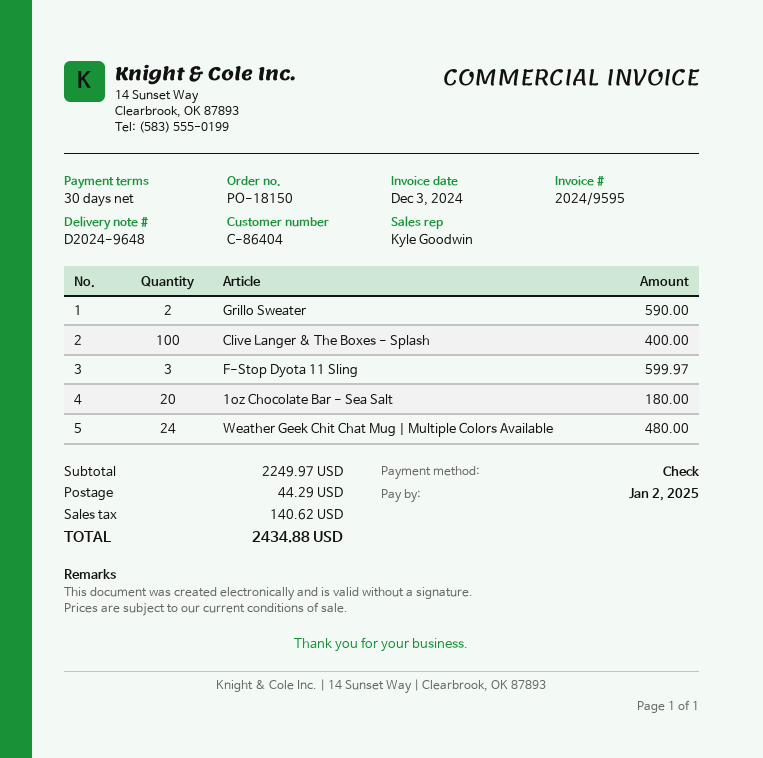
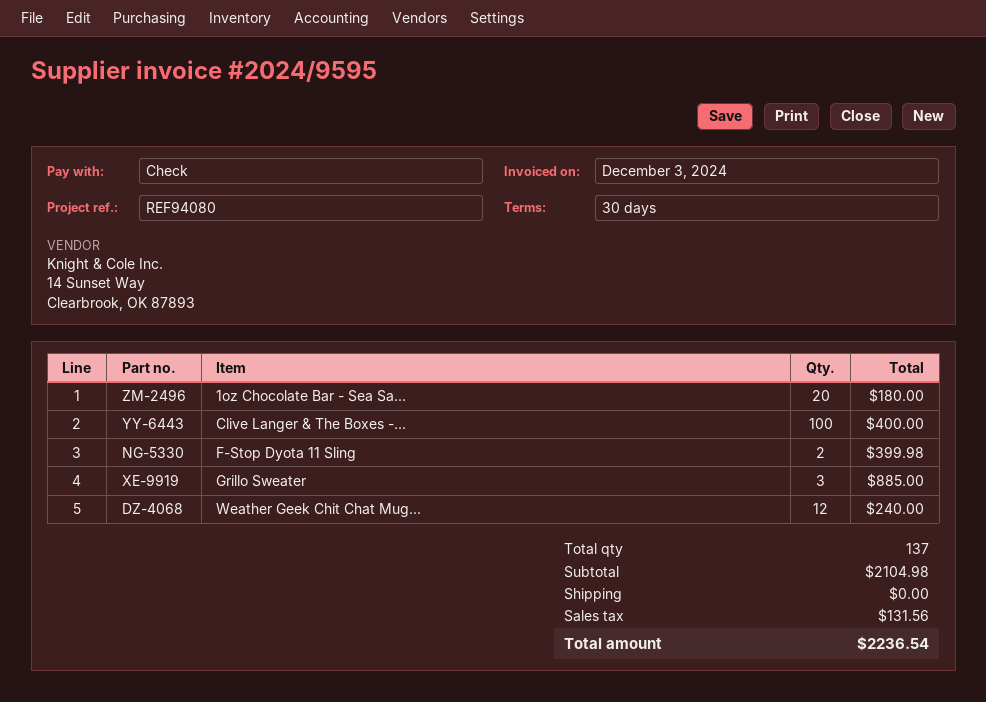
Grillo Sweater: 2 for 590.00 -> 3 for 885.00
F-Stop Dyota 11 Sling: 3 for 599.97 -> 2 for 399.98
Weather Geek Chit Chat Mug | Multiple Colors Available: 24 for 480.00 -> 12 for 240.00
subtotal: 2249.97 -> 2104.98
shipping: 44.29 -> 0.00
tax: 140.62 -> 131.56
total: 2434.88 -> 2236.54

